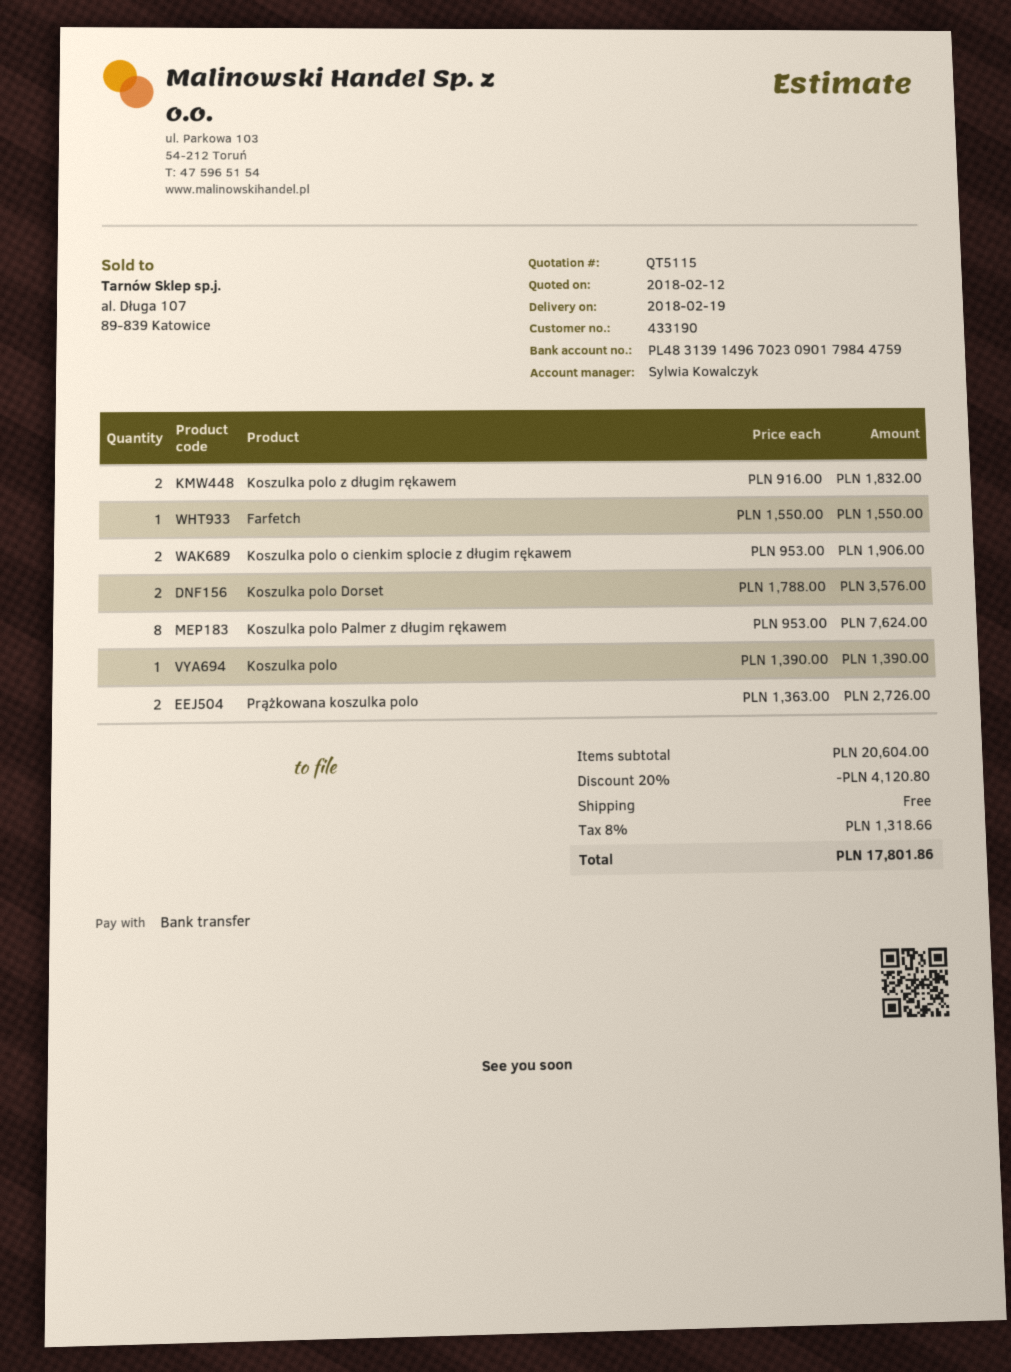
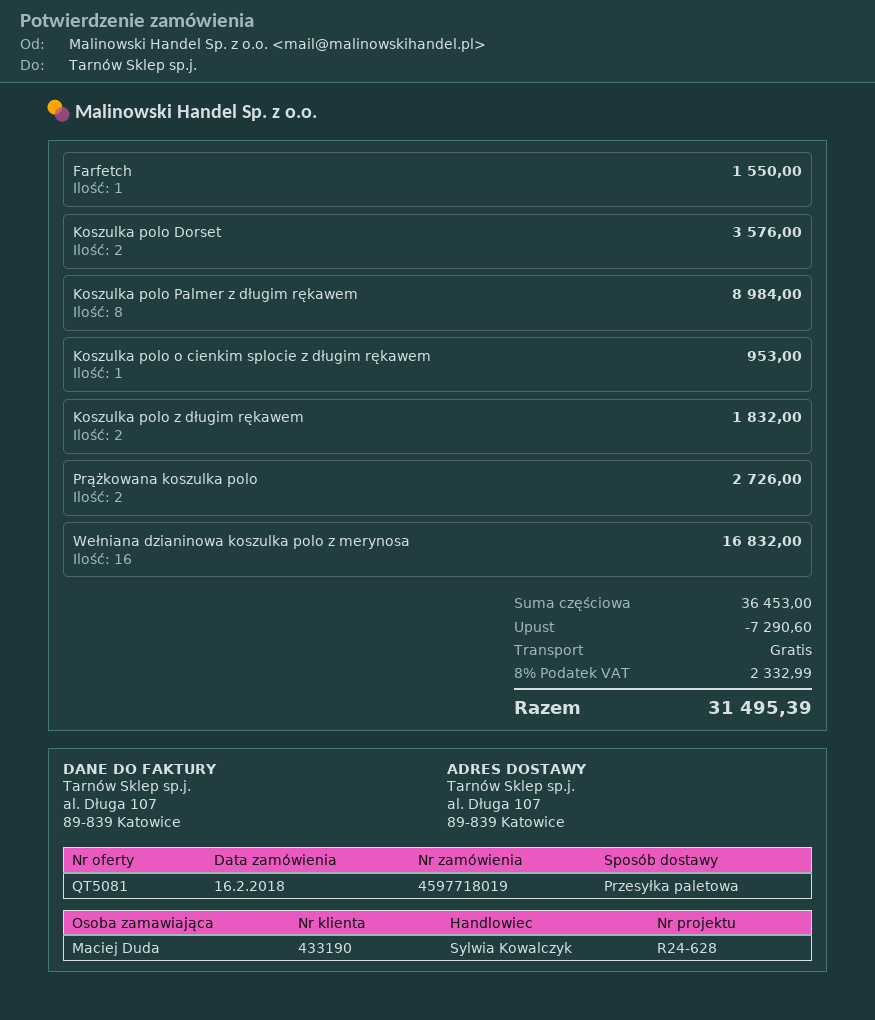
quote number: QT5115 -> QT5081
Koszulka polo o cienkim splocie z długim rękawem: 2 for 1906.00 -> 1 for 953.00
Koszulka polo Palmer z długim rękawem: 8 for 7624.00 -> 8 for 8984.00
Koszulka polo: 1 for 1390.00 -> none
Wełniana dzianinowa koszulka polo z merynosa: none -> 16 for 16832.00
subtotal: 20604.00 -> 36453.00
discount: 4120.80 -> 7290.60
tax: 8% = 1318.66 -> 8% = 2332.99
total: 17801.86 -> 31495.39

